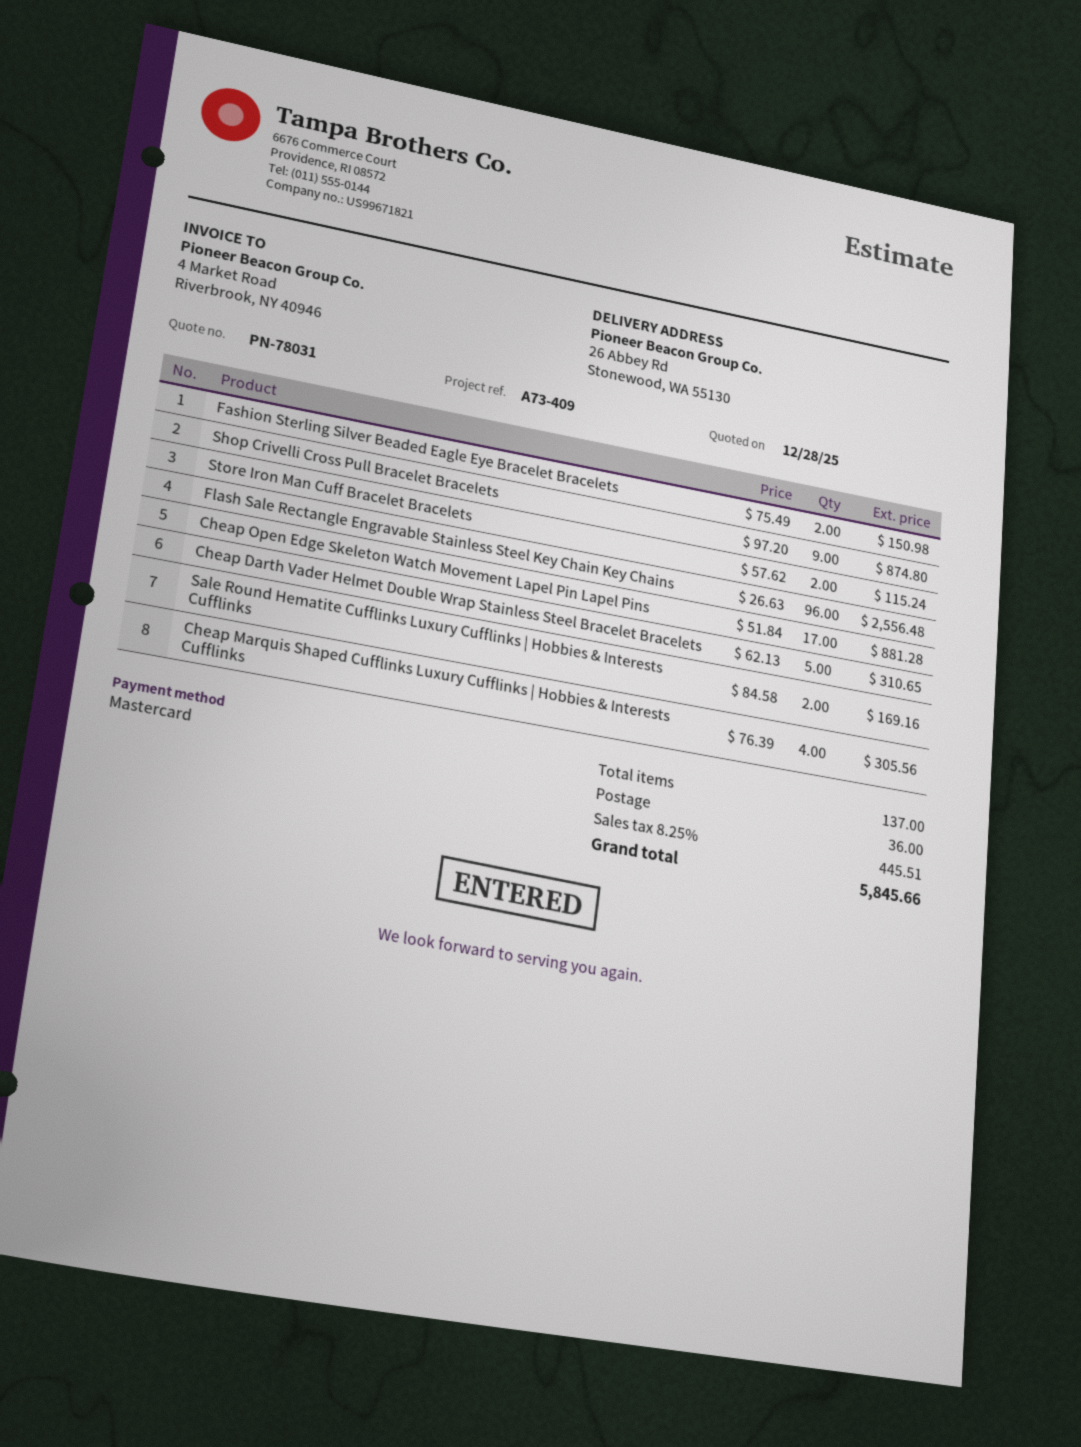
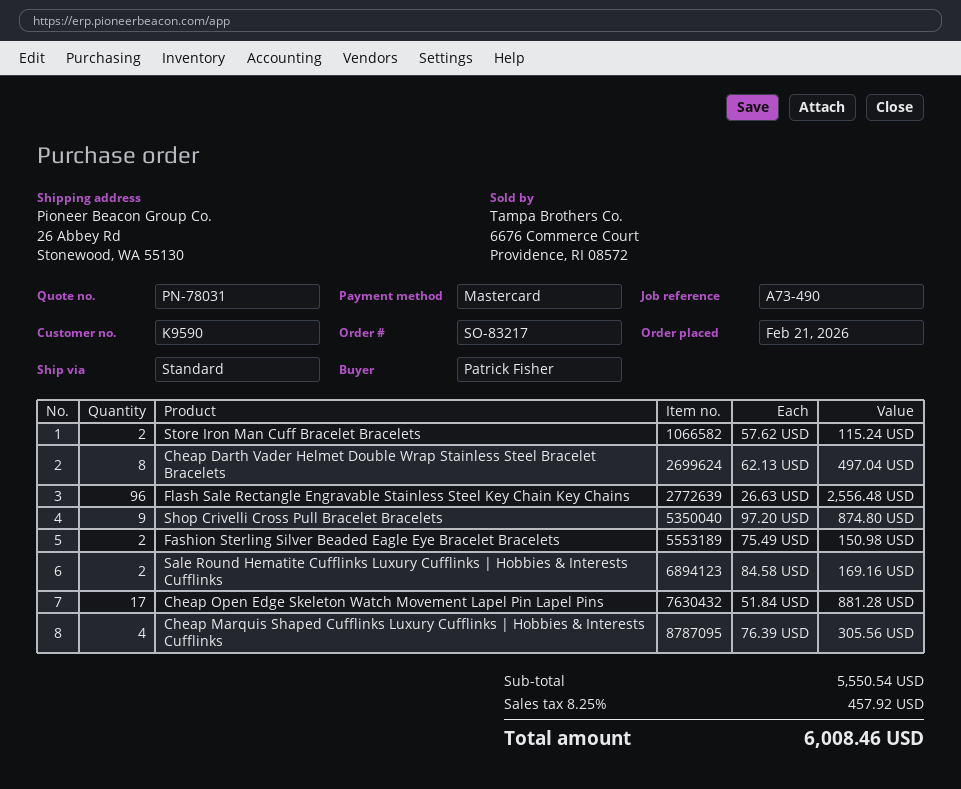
reference: A73-409 -> A73-490
Cheap Darth Vader Helmet Double Wrap Stainless Steel Bracelet Bracelets: 5 x 62.13 = 310.65 -> 8 x 62.13 = 497.04
shipping: 36.00 -> none
tax: 8.25% = 445.51 -> 8.25% = 457.92
total: 5845.66 -> 6008.46

